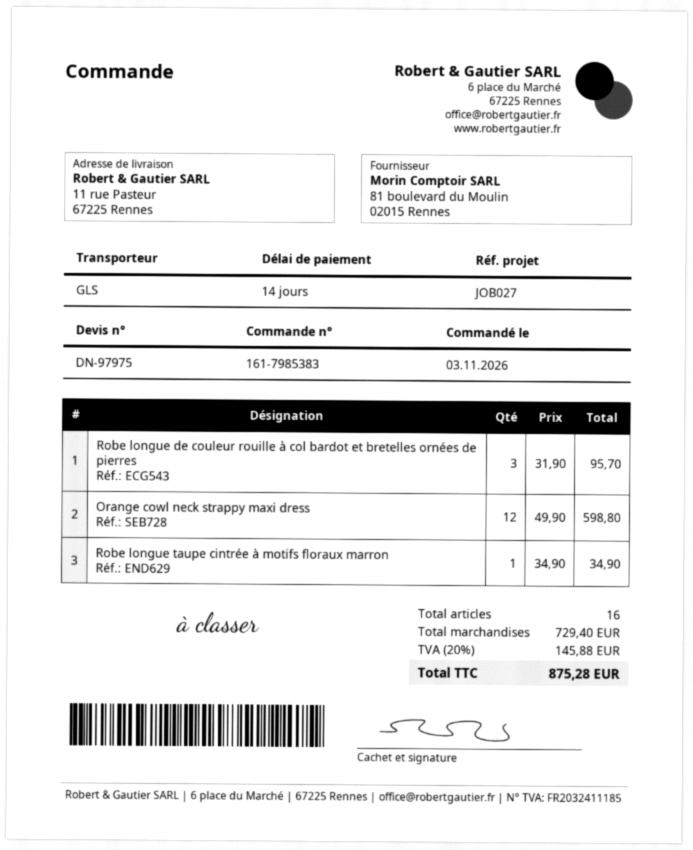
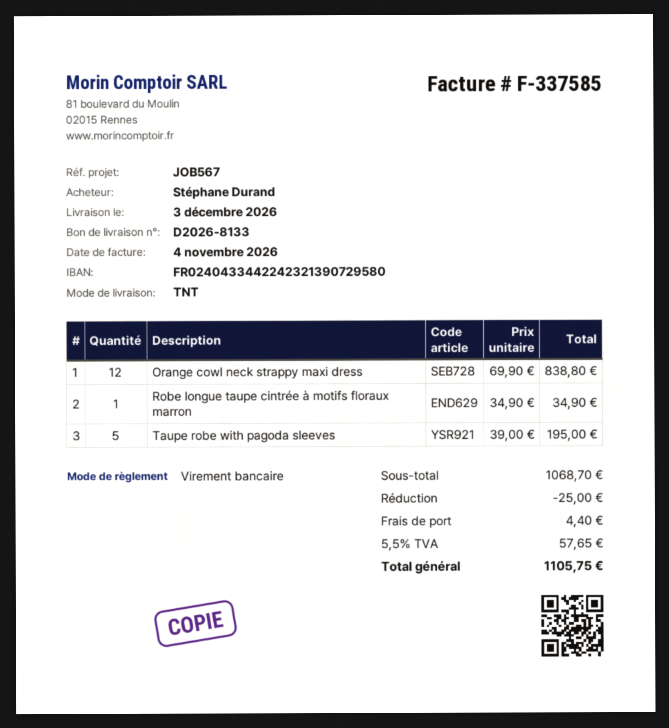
reference: JOB027 -> JOB567
shipping method: GLS -> TNT
Robe longue de couleur rouille à col bardot et bretelles ornées de pierres: 3 x 31.90 = 95.70 -> none
Orange cowl neck strappy maxi dress: 12 x 49.90 = 598.80 -> 12 x 69.90 = 838.80
Taupe robe with pagoda sleeves: none -> 5 x 39.00 = 195.00
subtotal: 729.40 -> 1068.70
discount: none -> 25.00
shipping: none -> 4.40
tax: 20% = 145.88 -> 5.5% = 57.65
total: 875.28 -> 1105.75

